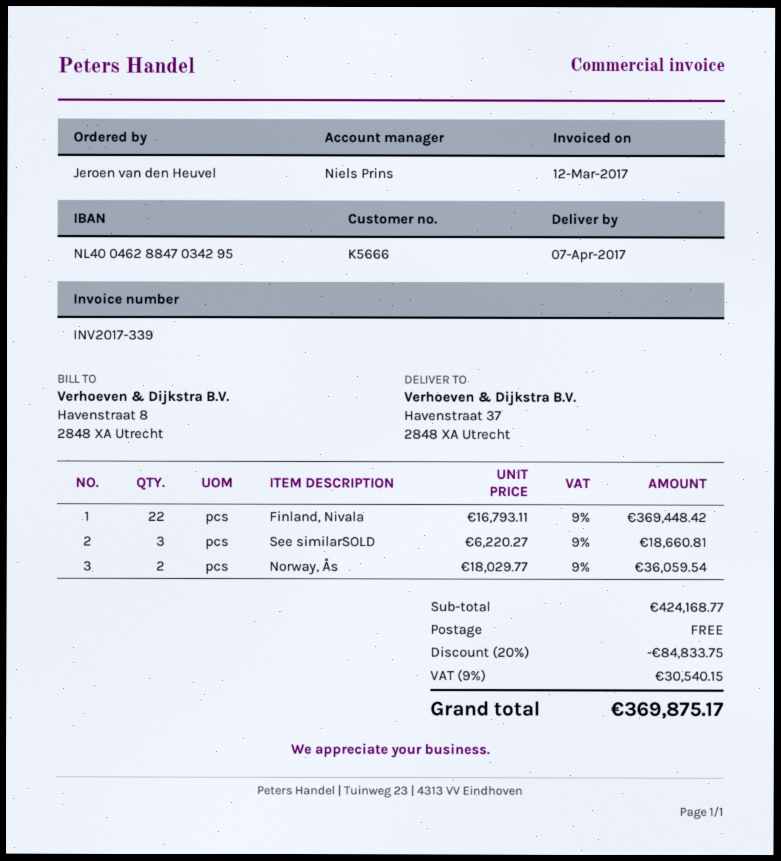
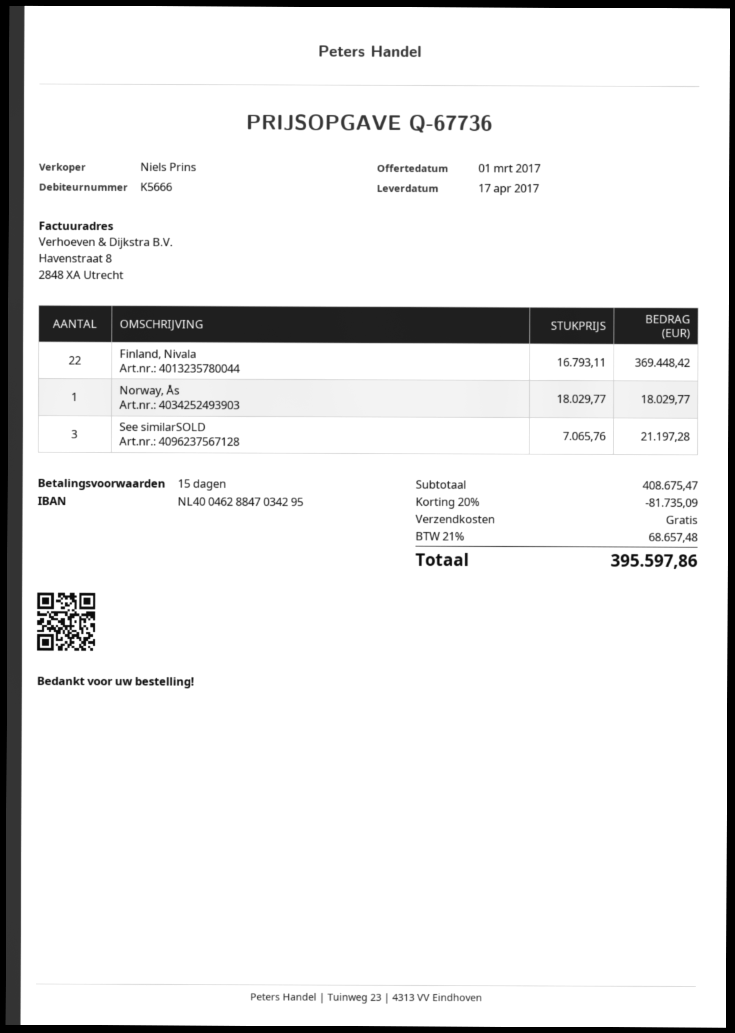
delivery date: 2017-04-07 -> 2017-04-17
See similarSOLD: 3 x 6220.27 = 18660.81 -> 3 x 7065.76 = 21197.28
Norway, Ås: 2 x 18029.77 = 36059.54 -> 1 x 18029.77 = 18029.77
subtotal: 424168.77 -> 408675.47
discount: 20% = 84833.75 -> 20% = 81735.09
tax: 9% = 30540.15 -> 21% = 68657.48
total: 369875.17 -> 395597.86

